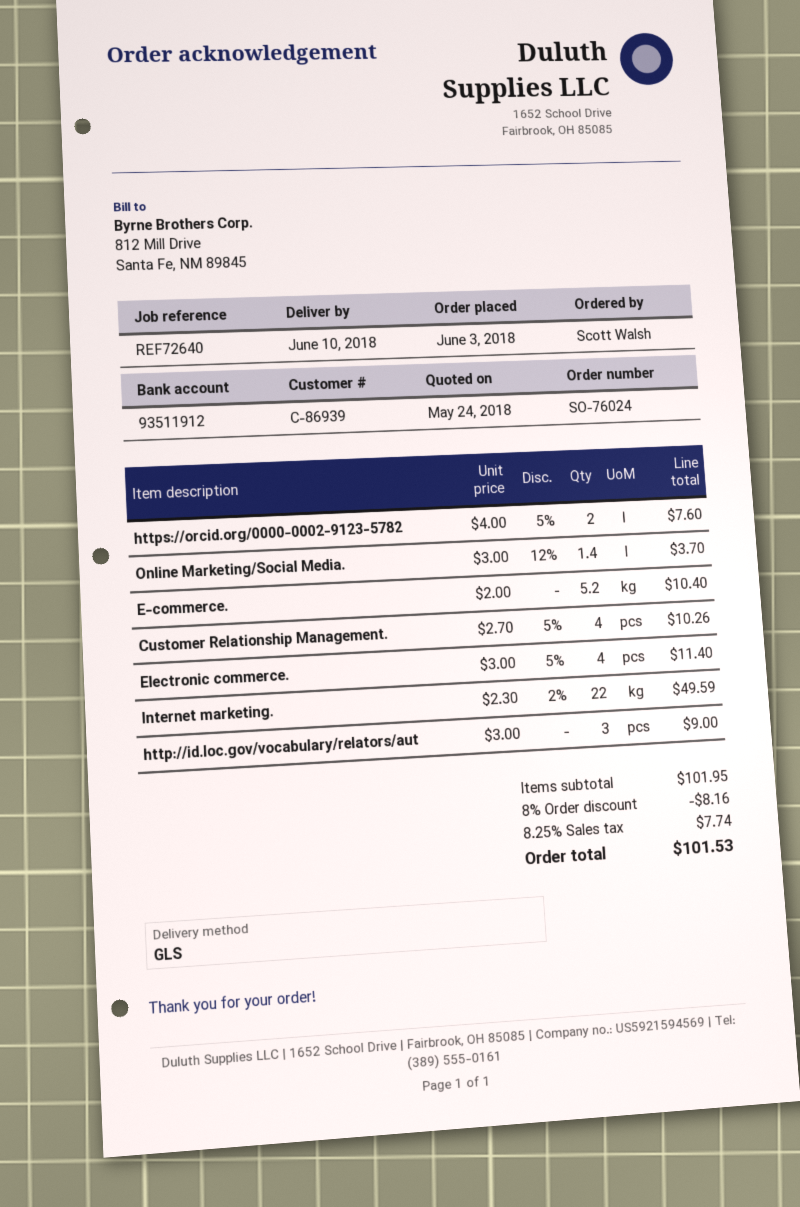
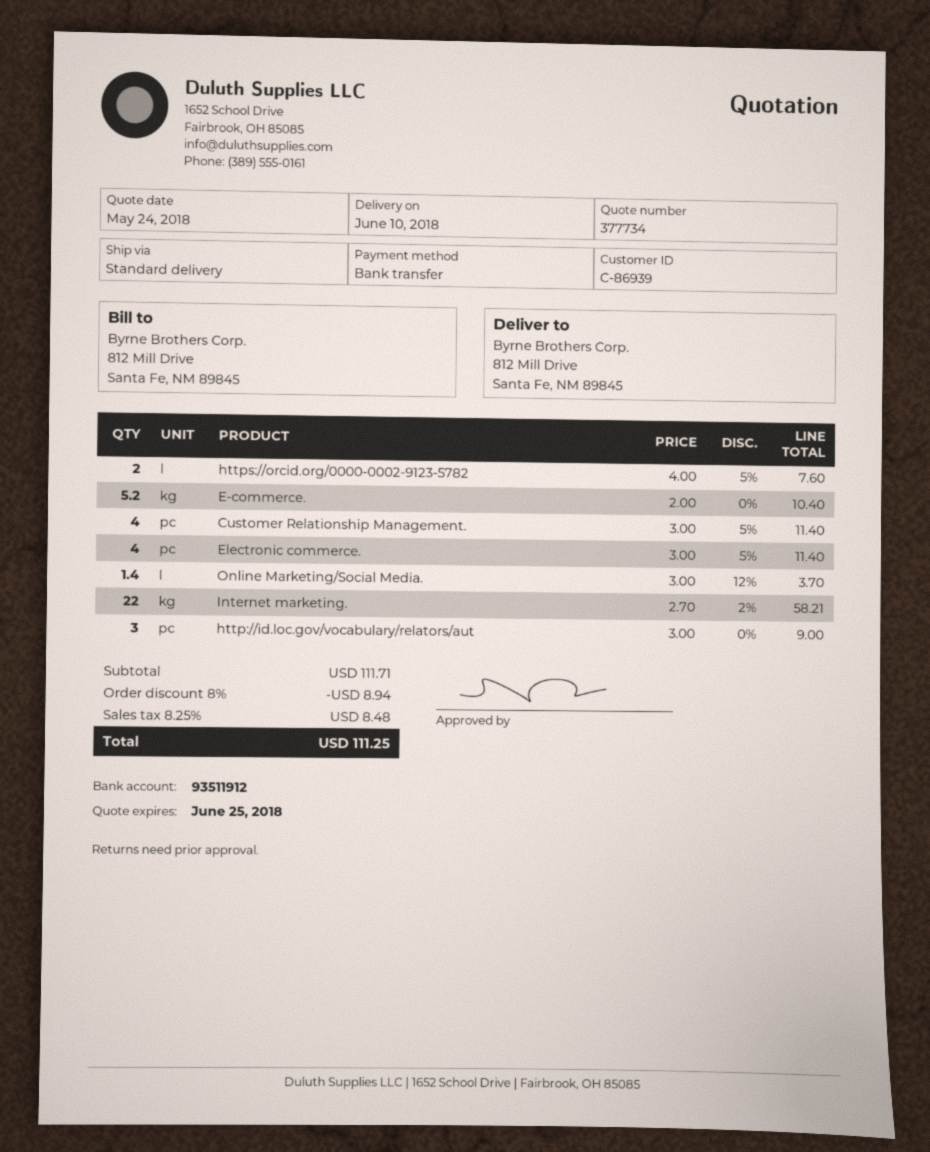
shipping method: GLS -> standard
Customer Relationship Management.: 4 x 2.70 - 5% = 10.26 -> 4 x 3.00 - 5% = 11.40
Internet marketing.: 22 x 2.30 - 2% = 49.59 -> 22 x 2.70 - 2% = 58.21
subtotal: 101.95 -> 111.71
discount: 8% = 8.16 -> 8% = 8.94
tax: 8.25% = 7.74 -> 8.25% = 8.48
total: 101.53 -> 111.25

